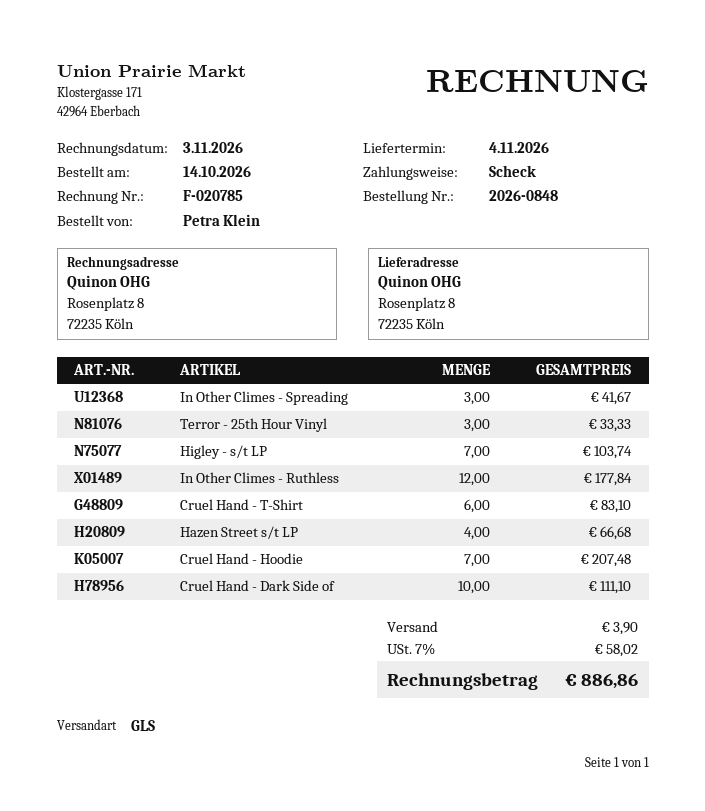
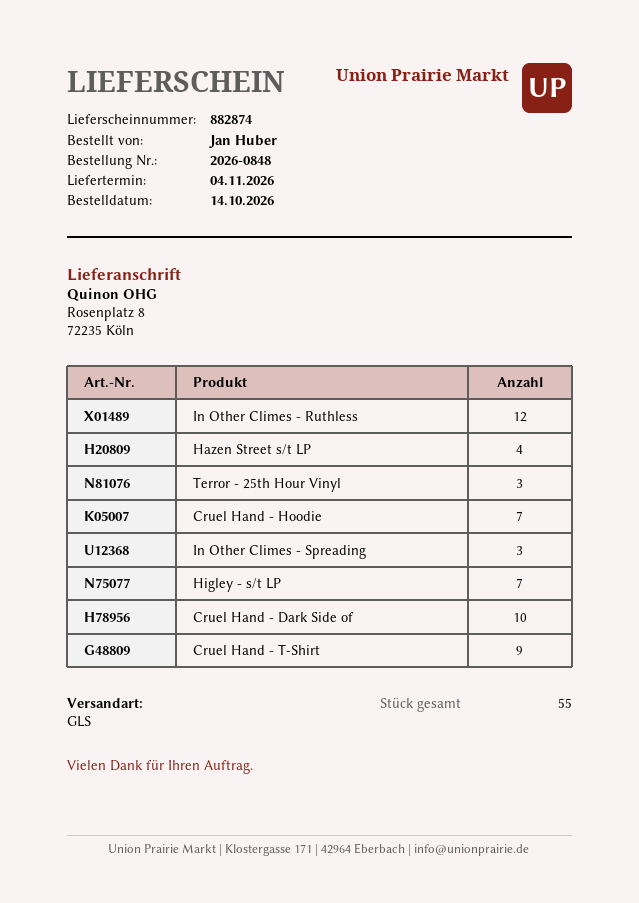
ordered by: Petra Klein -> Jan Huber
Cruel Hand - T-Shirt: 6 -> 9

